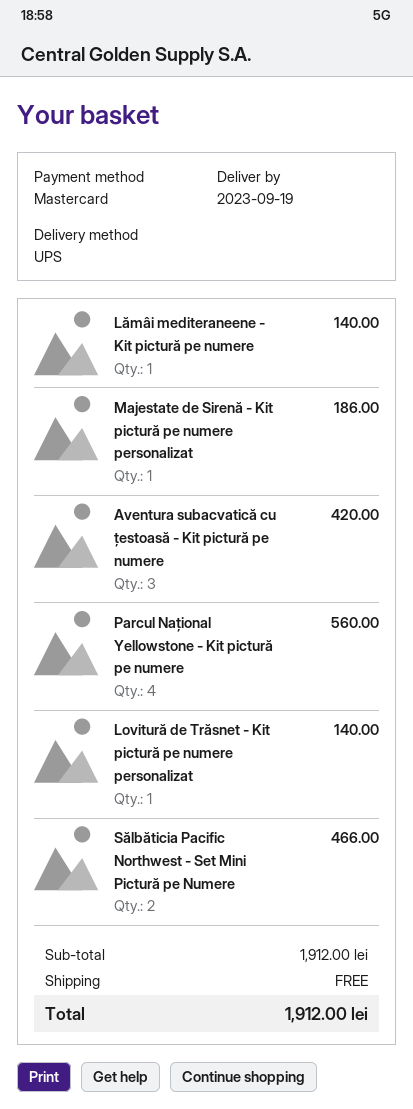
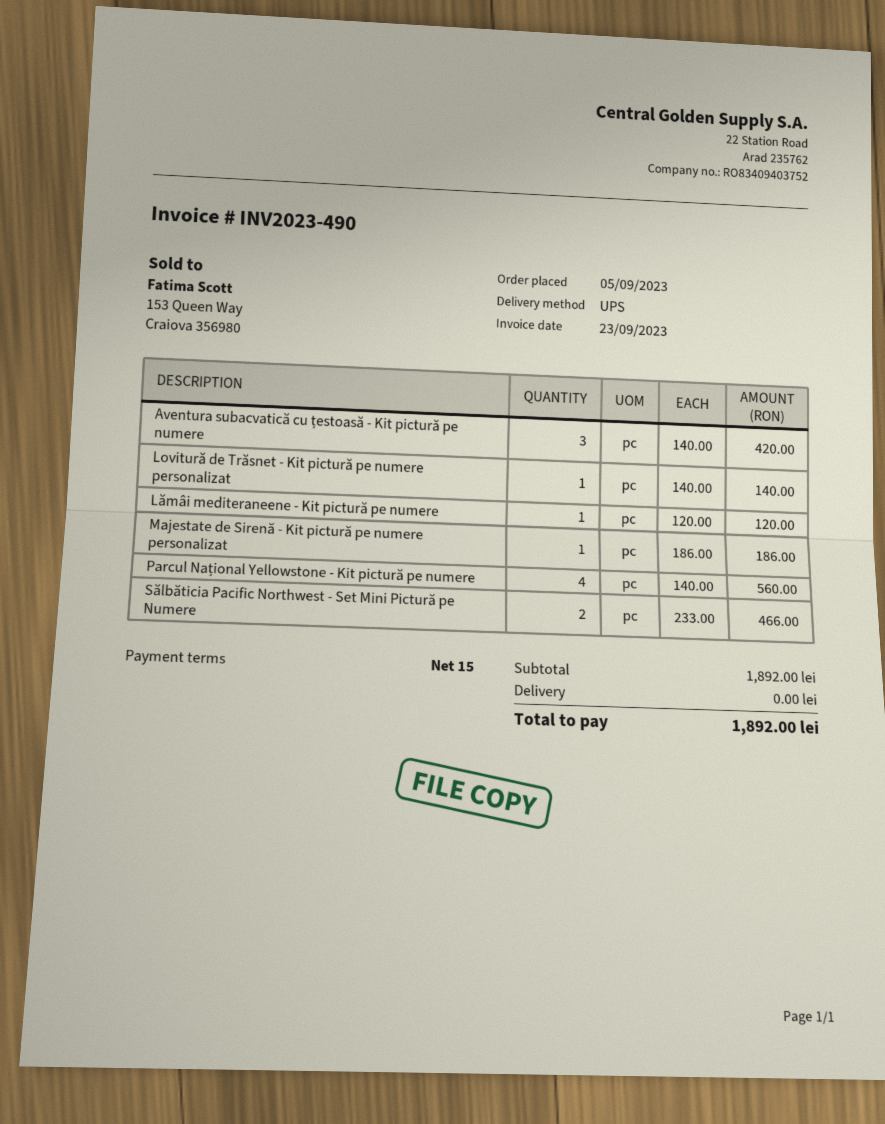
Lămâi mediteraneene - Kit pictură pe numere: 1 for 140.00 -> 1 for 120.00
subtotal: 1912.00 -> 1892.00
total: 1912.00 -> 1892.00

